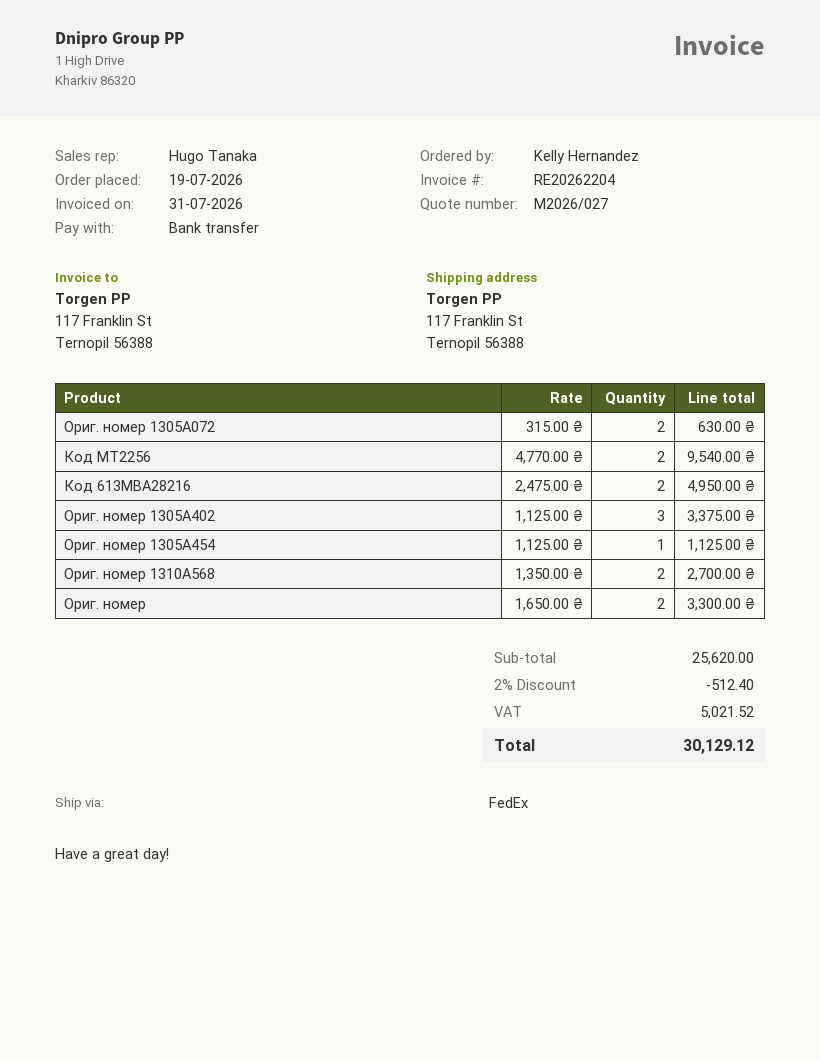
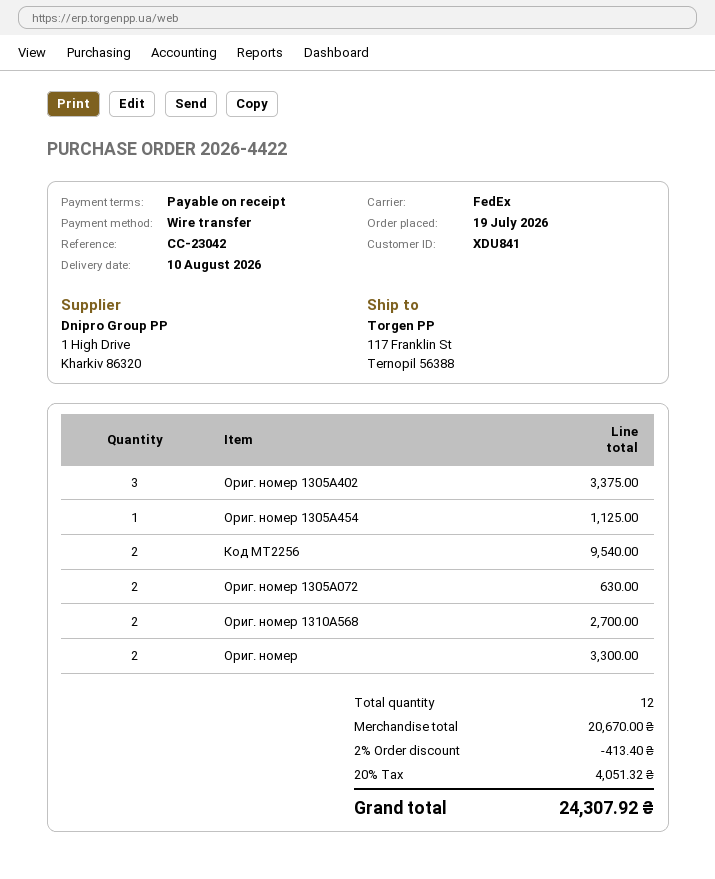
Код 613MBA28216: 2 for 4950.00 -> none
subtotal: 25620.00 -> 20670.00
discount: 2% = 512.40 -> 2% = 413.40
tax: 5021.52 -> 4051.32
total: 30129.12 -> 24307.92

